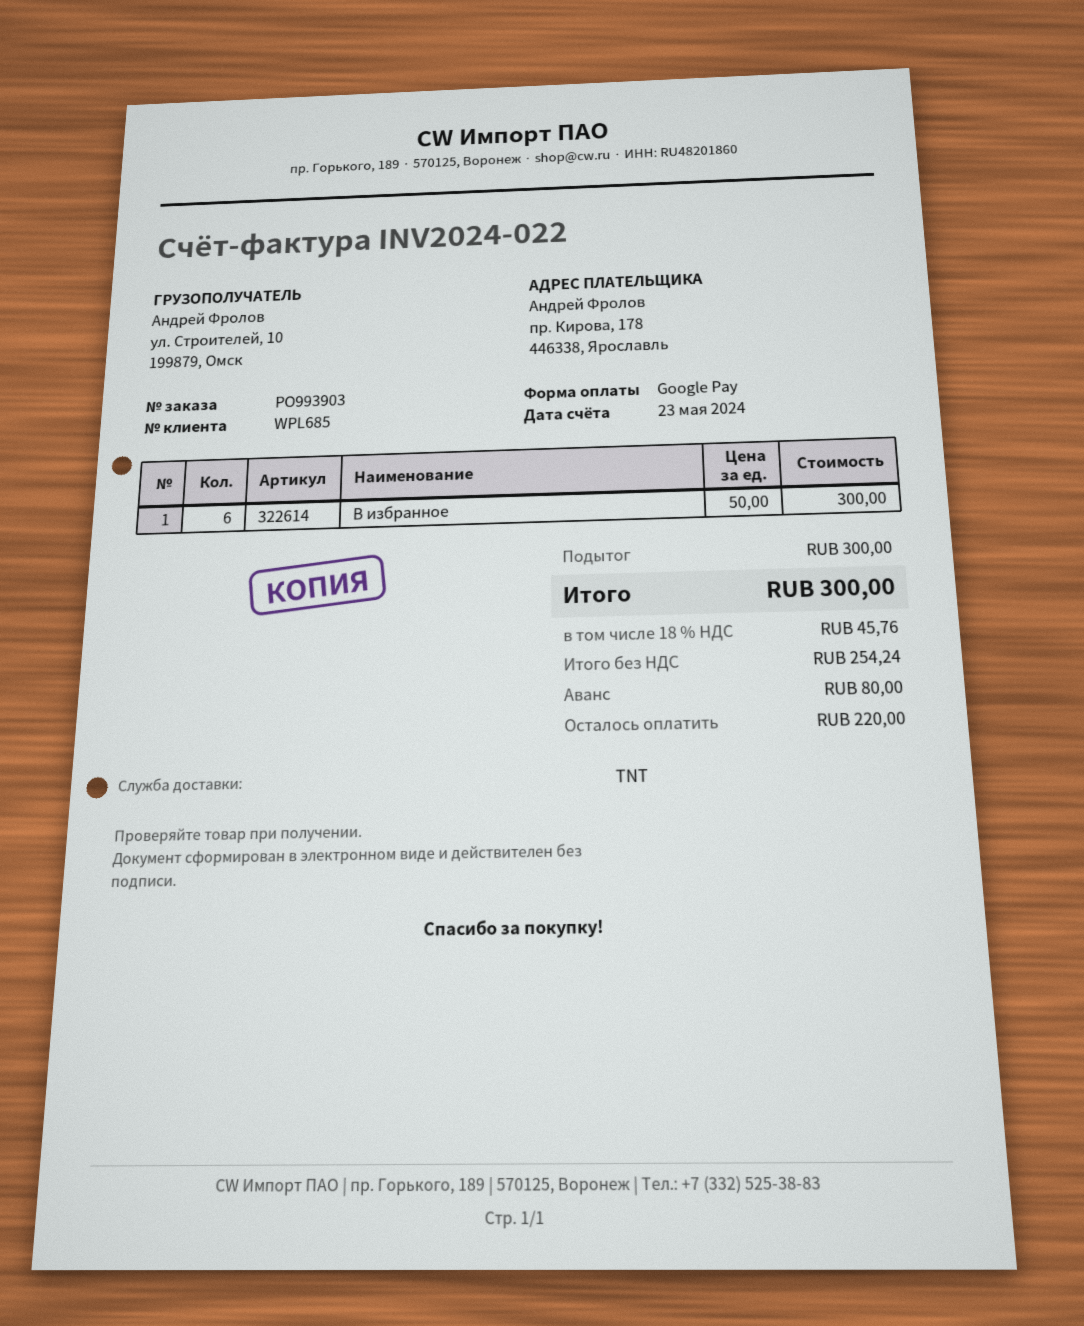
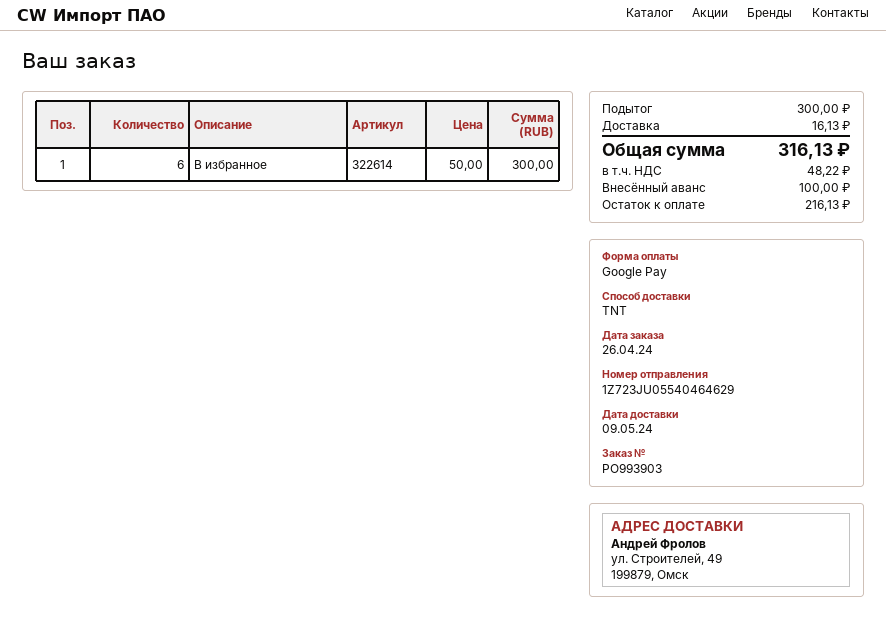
ship to: ул. Строителей, 10, 199879, Омск -> ул. Строителей, 49, 199879, Омск
shipping: none -> 16.13
tax: 45.76 -> 48.22
total: 300.00 -> 316.13
deposit: 80.00 -> 100.00
balance: 220.00 -> 216.13

